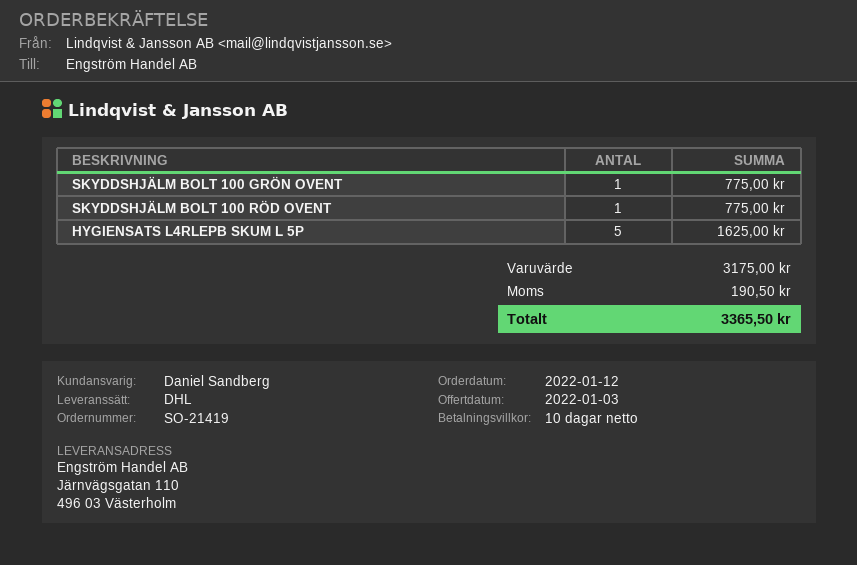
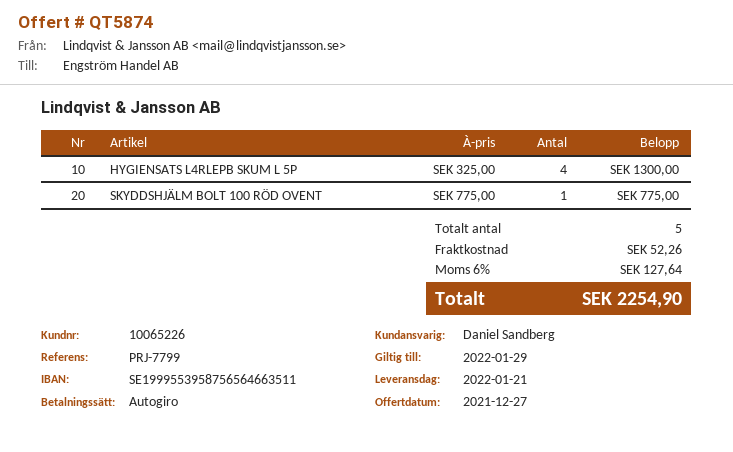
quote date: 2022-01-03 -> 2021-12-27
SKYDDSHJÄLM BOLT 100 GRÖN OVENT: 1 for 775.00 -> none
HYGIENSATS L4RLEPB SKUM L 5P: 5 for 1625.00 -> 4 for 1300.00
shipping: none -> 52.26
tax: 190.50 -> 127.64
total: 3365.50 -> 2254.90

